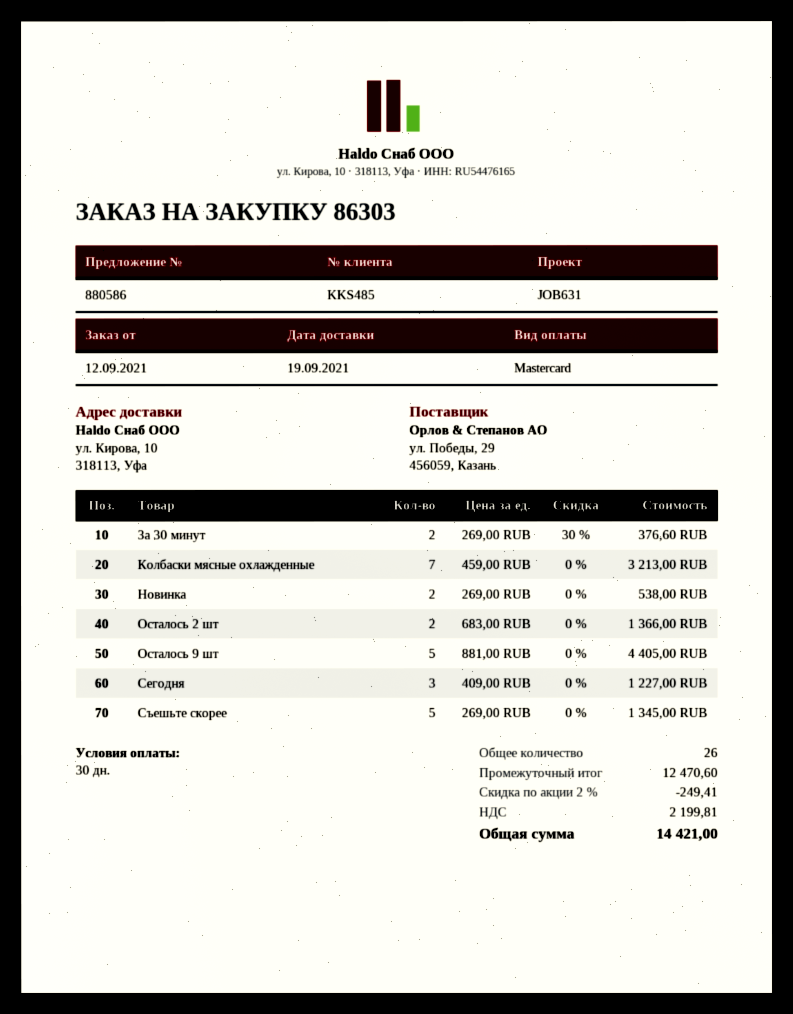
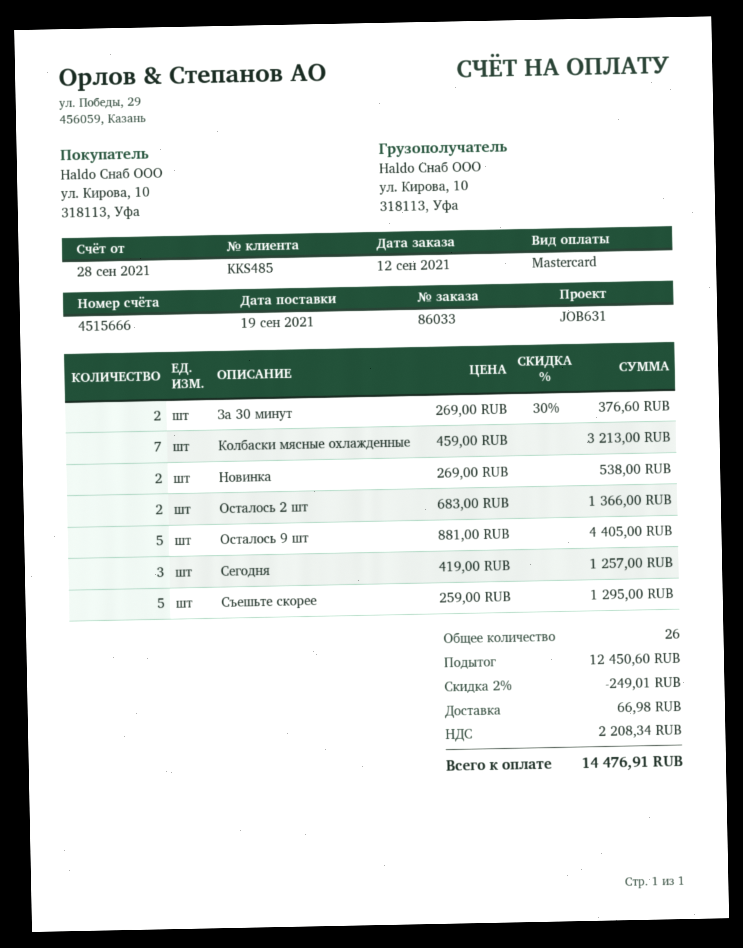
order number: 86303 -> 86033
Сегодня: 3 x 409.00 = 1227.00 -> 3 x 419.00 = 1257.00
Съешьте скорее: 5 x 269.00 = 1345.00 -> 5 x 259.00 = 1295.00
subtotal: 12470.60 -> 12450.60
discount: 2% = 249.41 -> 2% = 249.01
shipping: none -> 66.98
tax: 2199.81 -> 2208.34
total: 14421.00 -> 14476.91

